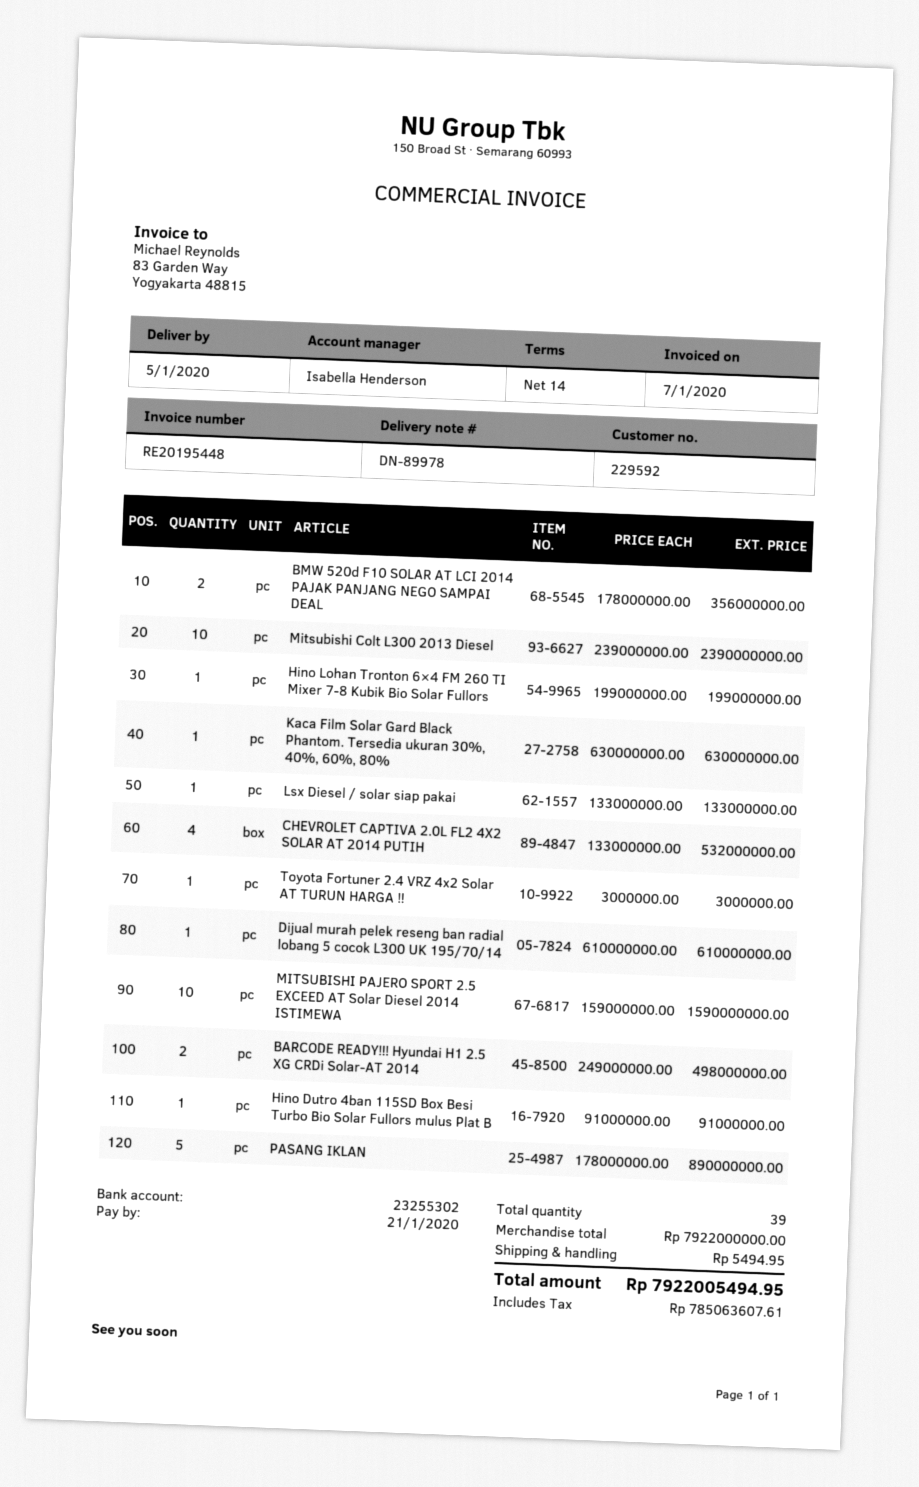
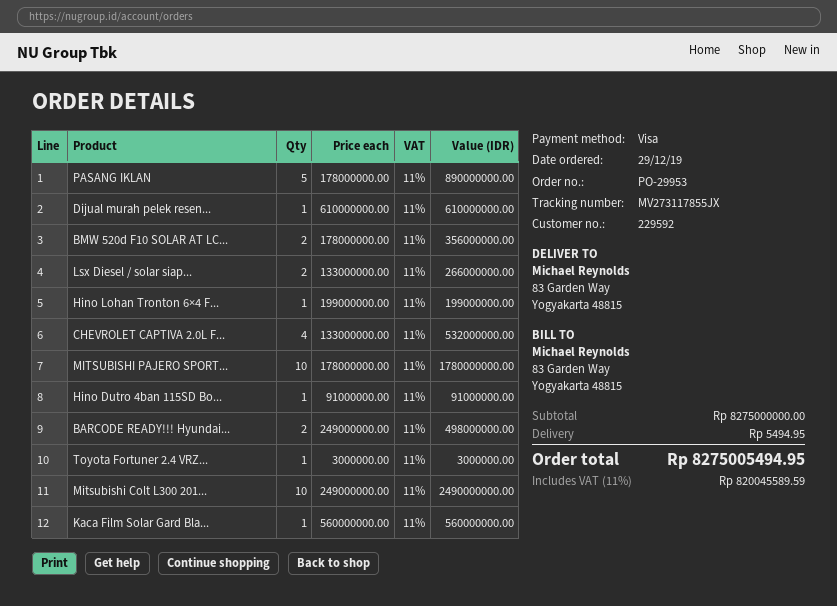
Mitsubishi Colt L300 2013 Diesel: 10 x 239000000.00 = 2390000000.00 -> 10 x 249000000.00 = 2490000000.00
Kaca Film Solar Gard Black Phantom. Tersedia ukuran 30%, 40%, 60%, 80%: 1 x 630000000.00 = 630000000.00 -> 1 x 560000000.00 = 560000000.00
Lsx Diesel / solar siap pakai: 1 x 133000000.00 = 133000000.00 -> 2 x 133000000.00 = 266000000.00
MITSUBISHI PAJERO SPORT 2.5 EXCEED AT Solar Diesel 2014 ISTIMEWA: 10 x 159000000.00 = 1590000000.00 -> 10 x 178000000.00 = 1780000000.00
subtotal: 7922000000.00 -> 8275000000.00
tax: 785063607.61 -> 820045589.59
total: 7922005494.95 -> 8275005494.95

